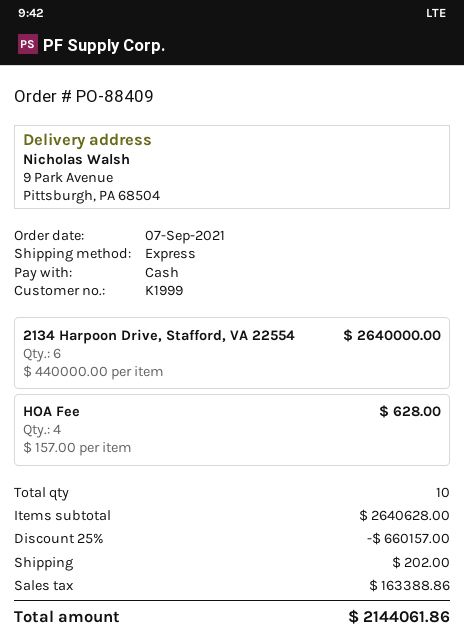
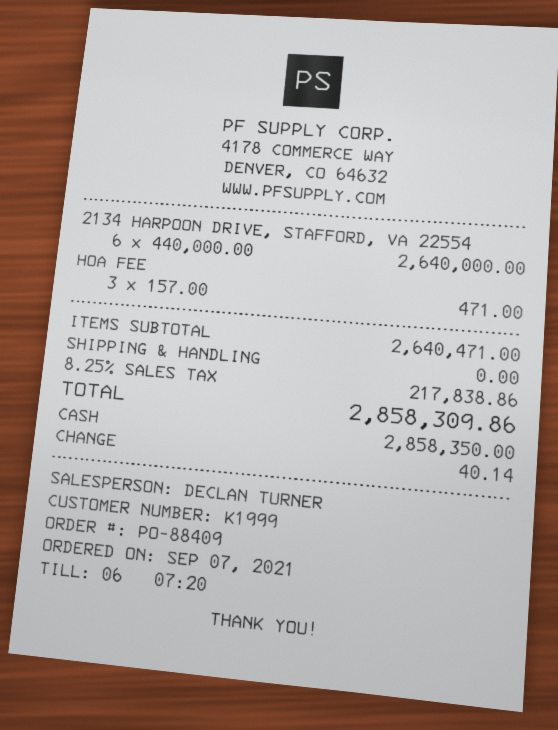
HOA Fee: 4 x 157.00 = 628.00 -> 3 x 157.00 = 471.00
subtotal: 2640628.00 -> 2640471.00
discount: 25% = 660157.00 -> none
shipping: 202.00 -> 0.00
tax: 163388.86 -> 217838.86
total: 2144061.86 -> 2858309.86

